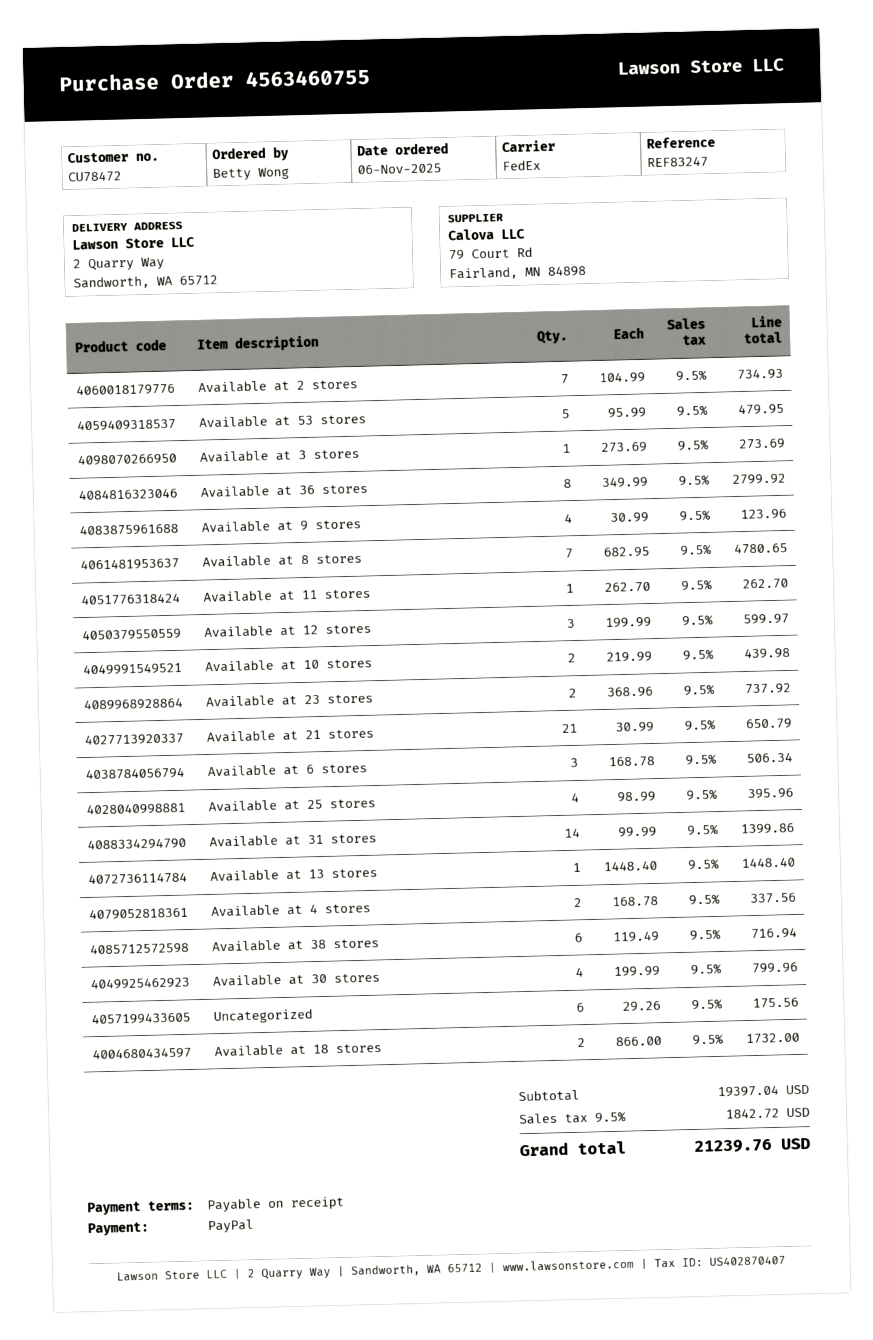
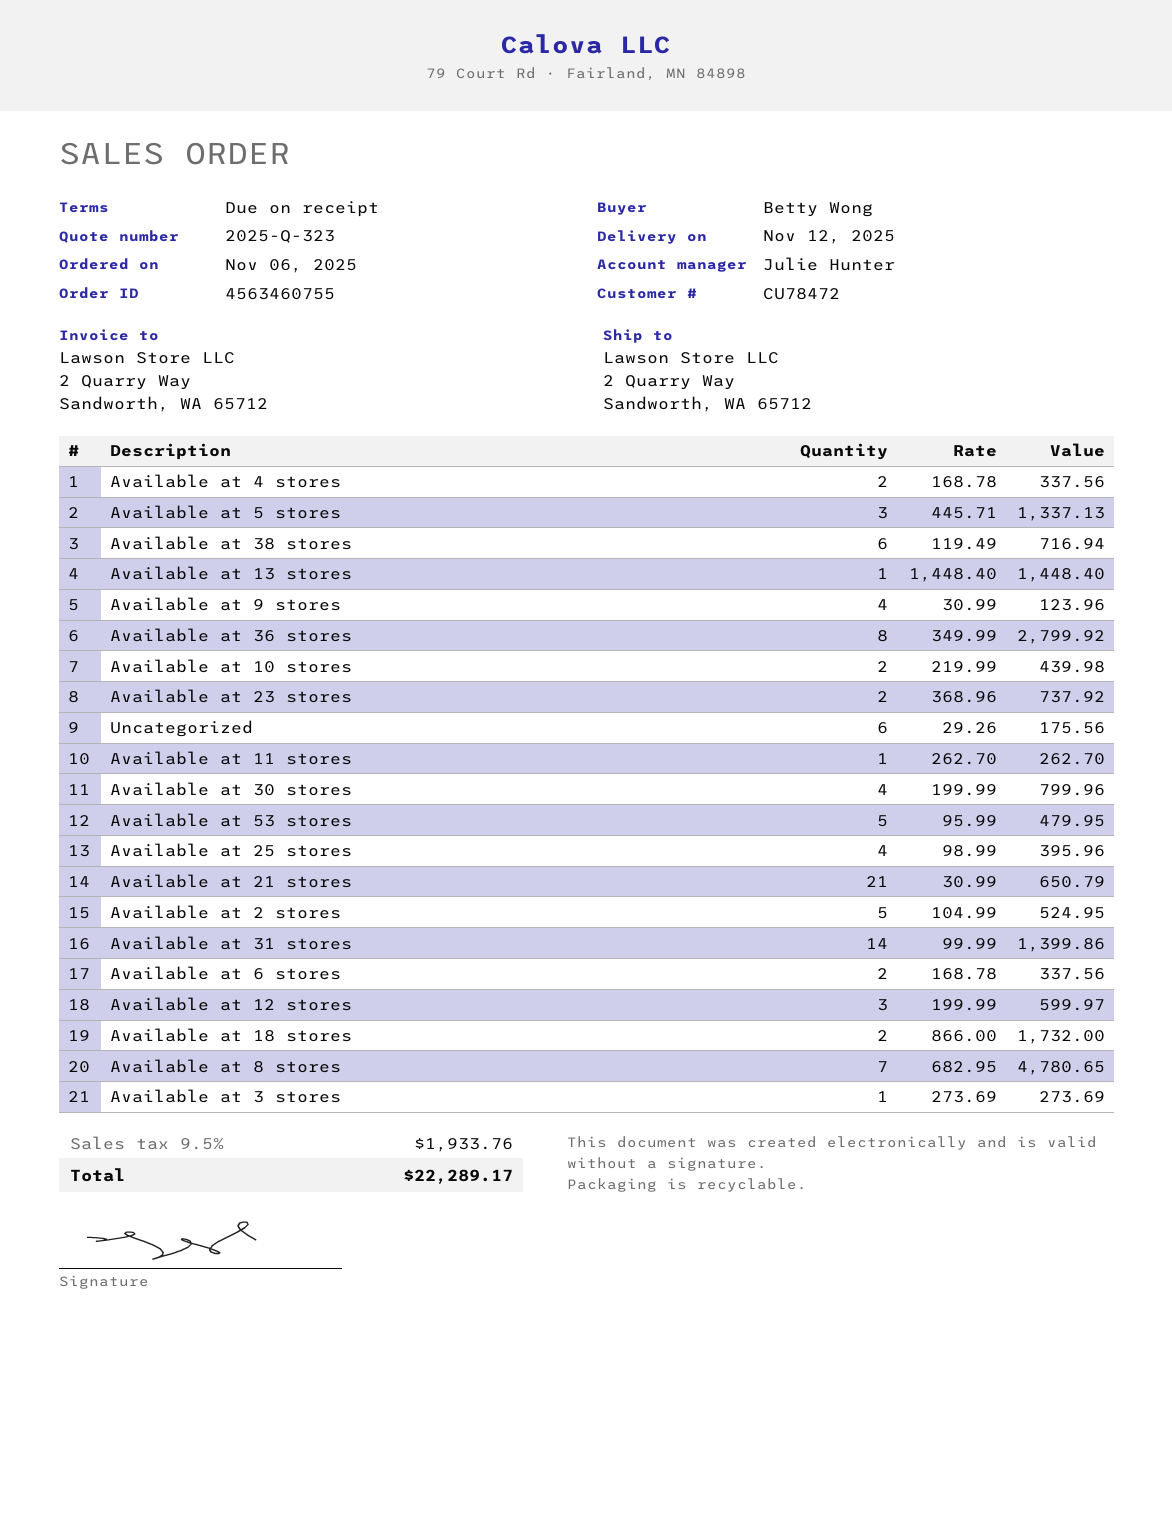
Available at 2 stores: 7 x 104.99 = 734.93 -> 5 x 104.99 = 524.95
Available at 6 stores: 3 x 168.78 = 506.34 -> 2 x 168.78 = 337.56
Available at 5 stores: none -> 3 x 445.71 = 1337.13
tax: 9.5% = 1842.72 -> 9.5% = 1933.76
total: 21239.76 -> 22289.17

